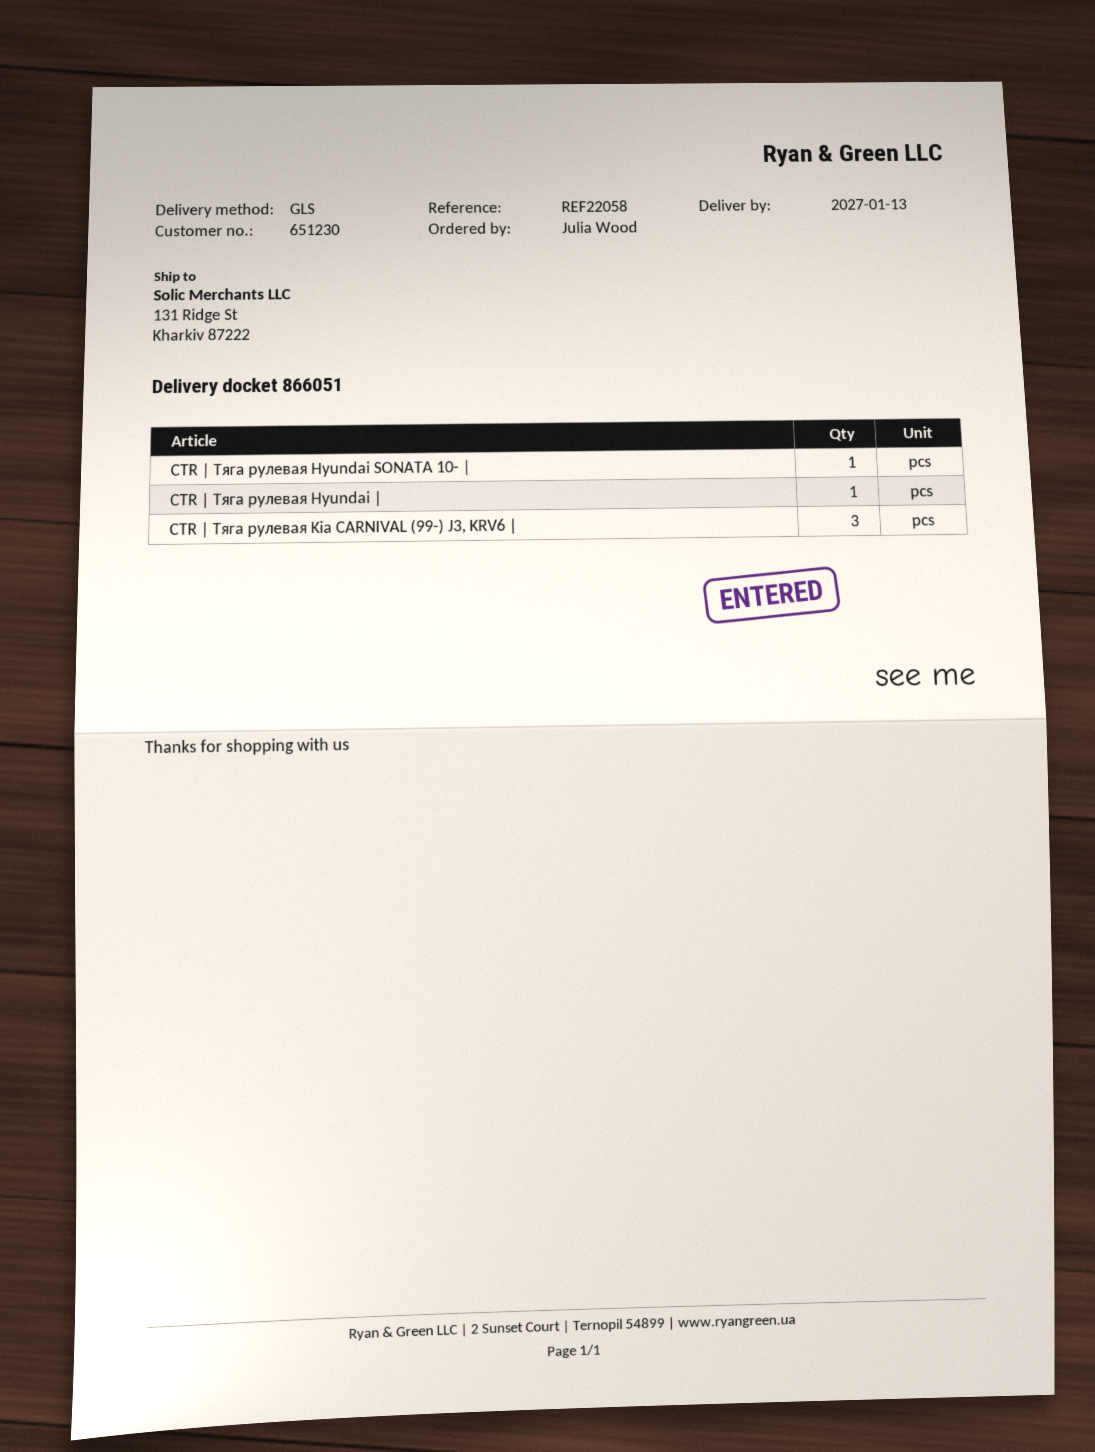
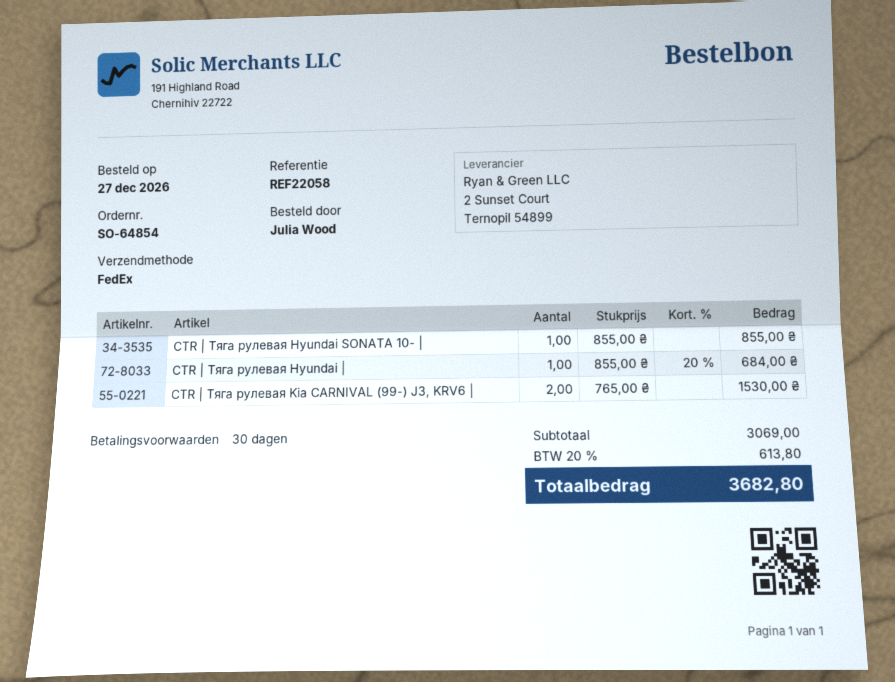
shipping method: GLS -> FedEx
CTR | Тяга рулевая Kia CARNIVAL (99-) J3, KRV6 |: 3 -> 2

